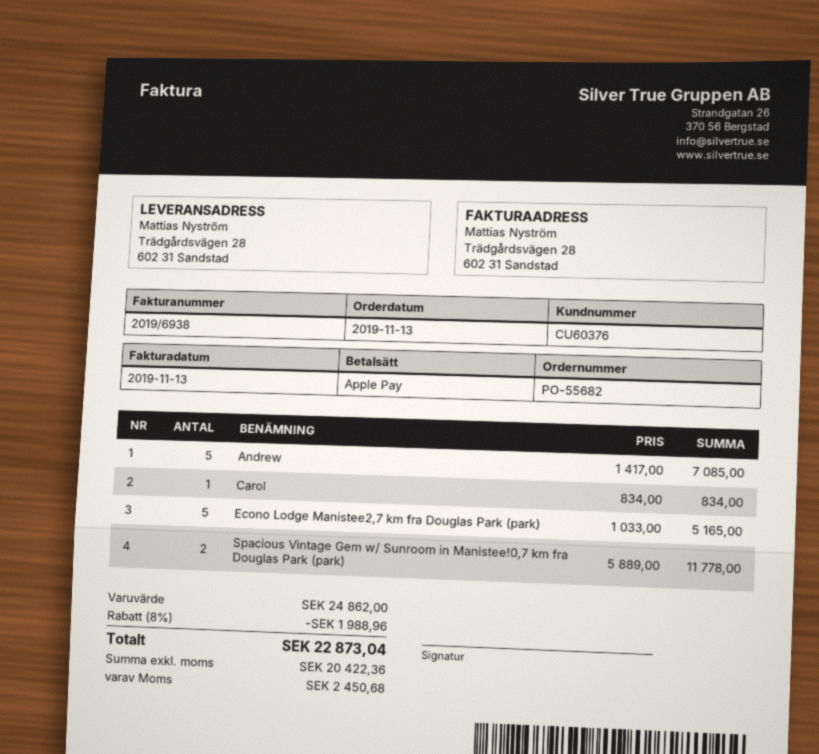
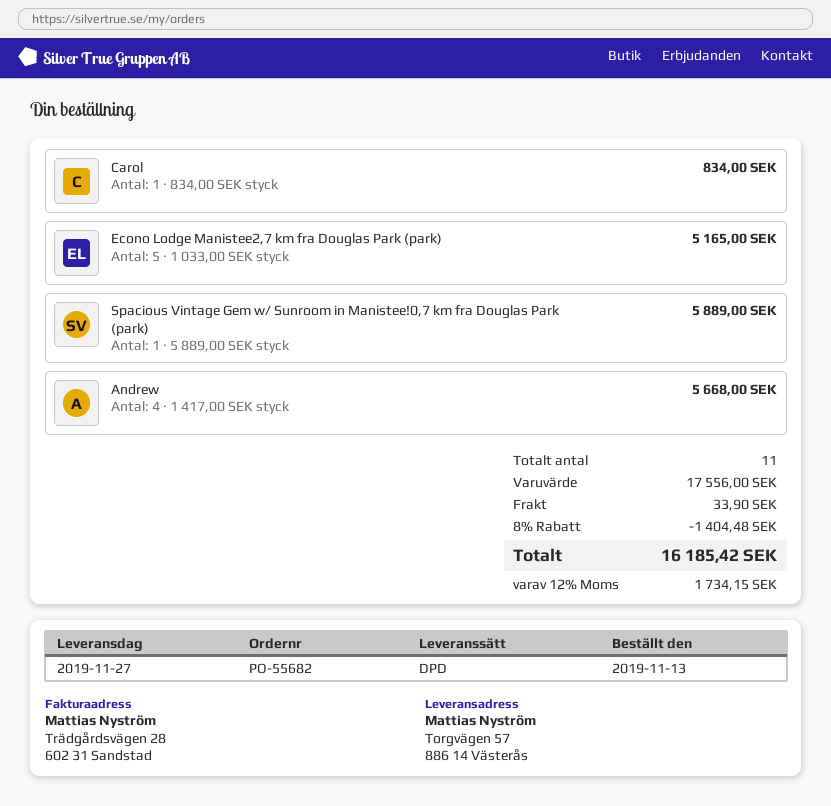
ship to: Trädgårdsvägen 28, 602 31 Sandstad -> Torgvägen 57, 886 14 Västerås
Andrew: 5 x 1417.00 = 7085.00 -> 4 x 1417.00 = 5668.00
Spacious Vintage Gem w/ Sunroom in Manistee!0,7 km fra Douglas Park (park): 2 x 5889.00 = 11778.00 -> 1 x 5889.00 = 5889.00
subtotal: 24862.00 -> 17556.00
discount: 8% = 1988.96 -> 8% = 1404.48
shipping: none -> 33.90
tax: 2450.68 -> 1734.15
total: 22873.04 -> 16185.42

